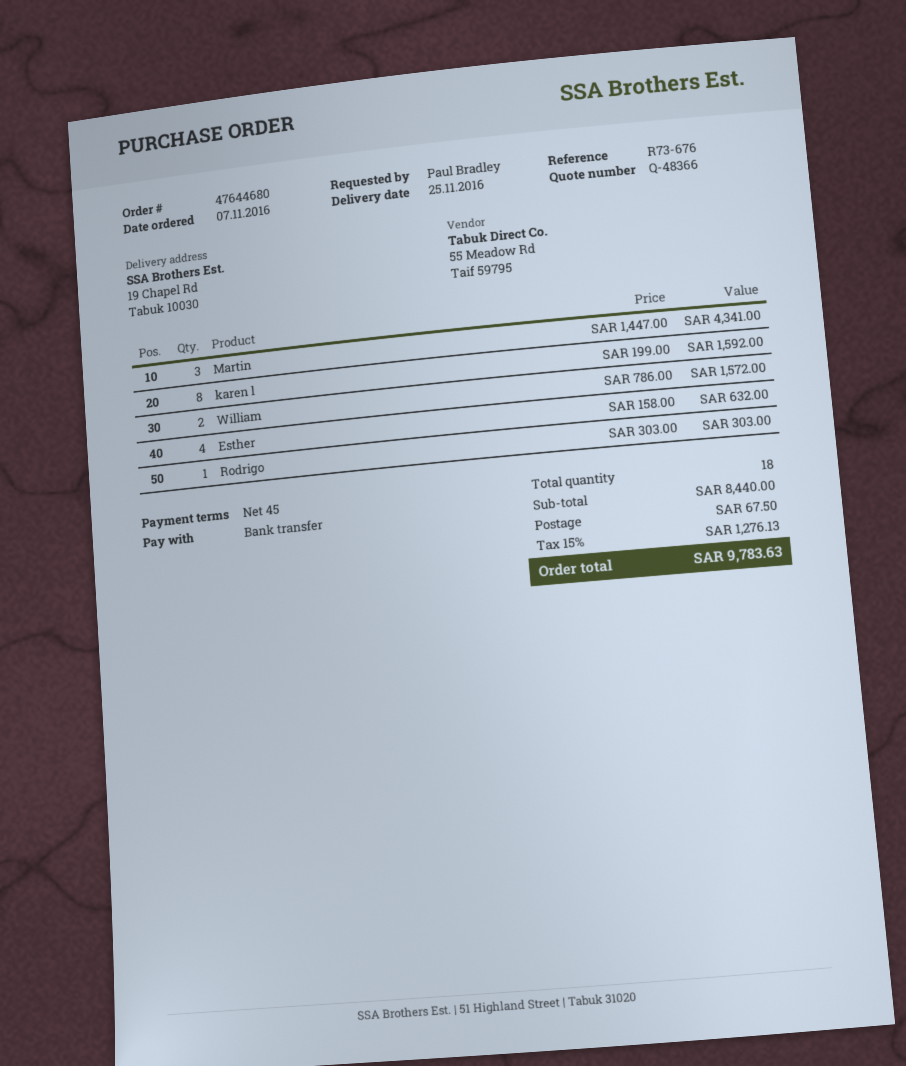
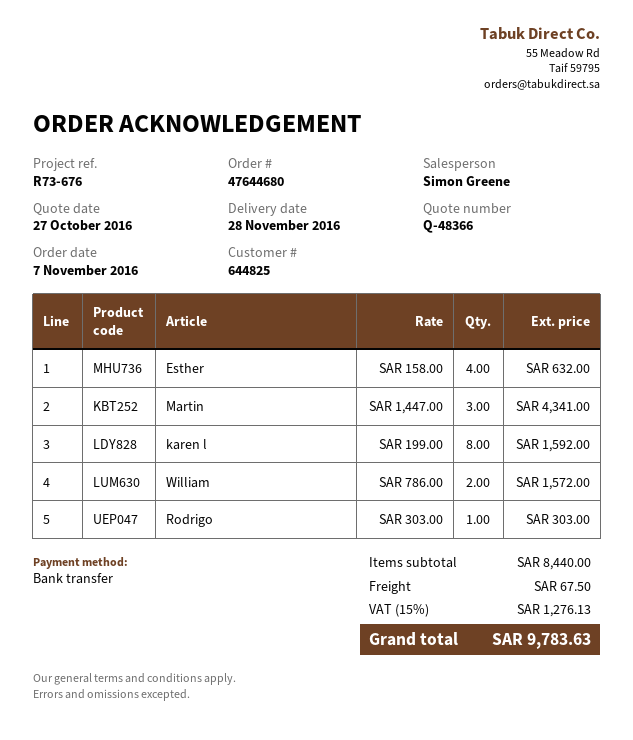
delivery date: 2016-11-25 -> 2016-11-28

